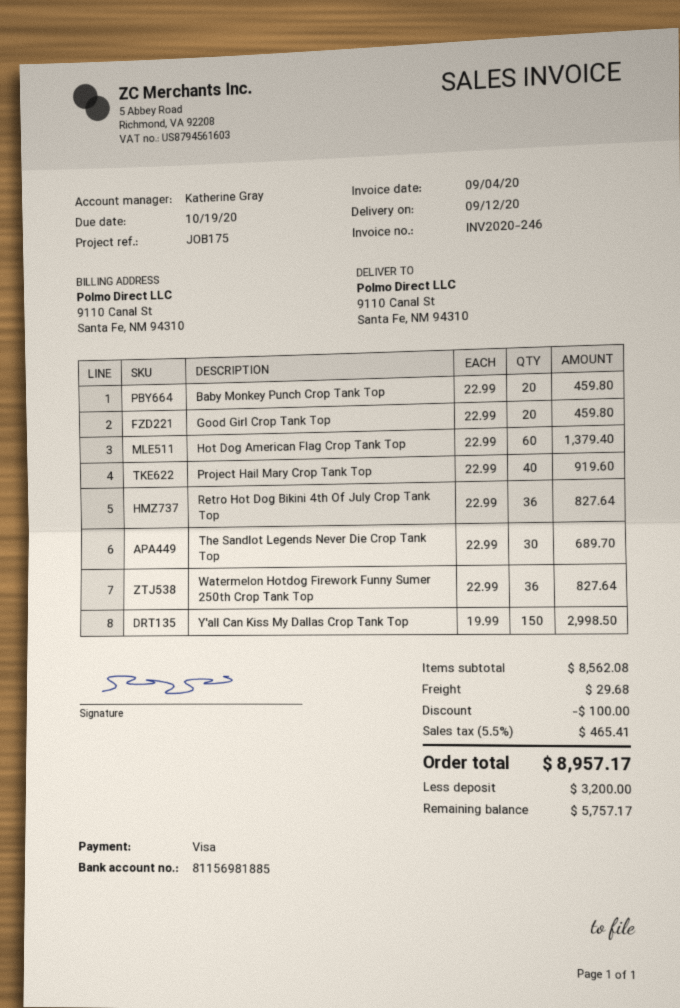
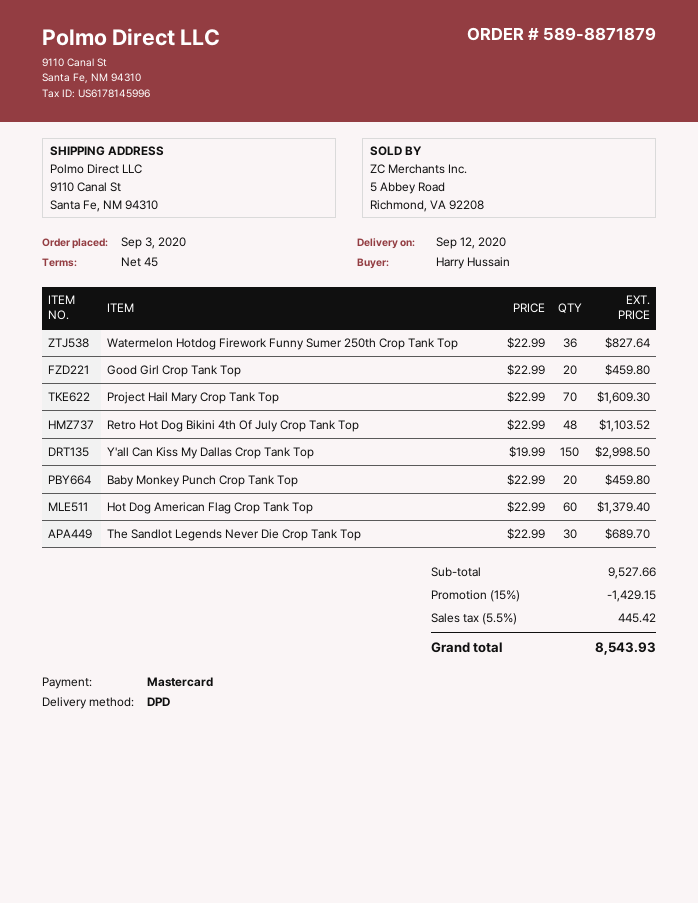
payment method: Visa -> Mastercard
Project Hail Mary Crop Tank Top: 40 x 22.99 = 919.60 -> 70 x 22.99 = 1609.30
Retro Hot Dog Bikini 4th Of July Crop Tank Top: 36 x 22.99 = 827.64 -> 48 x 22.99 = 1103.52
subtotal: 8562.08 -> 9527.66
discount: 100.00 -> 1429.15
shipping: 29.68 -> none
tax: 5.5% = 465.41 -> 5.5% = 445.42
total: 8957.17 -> 8543.93

